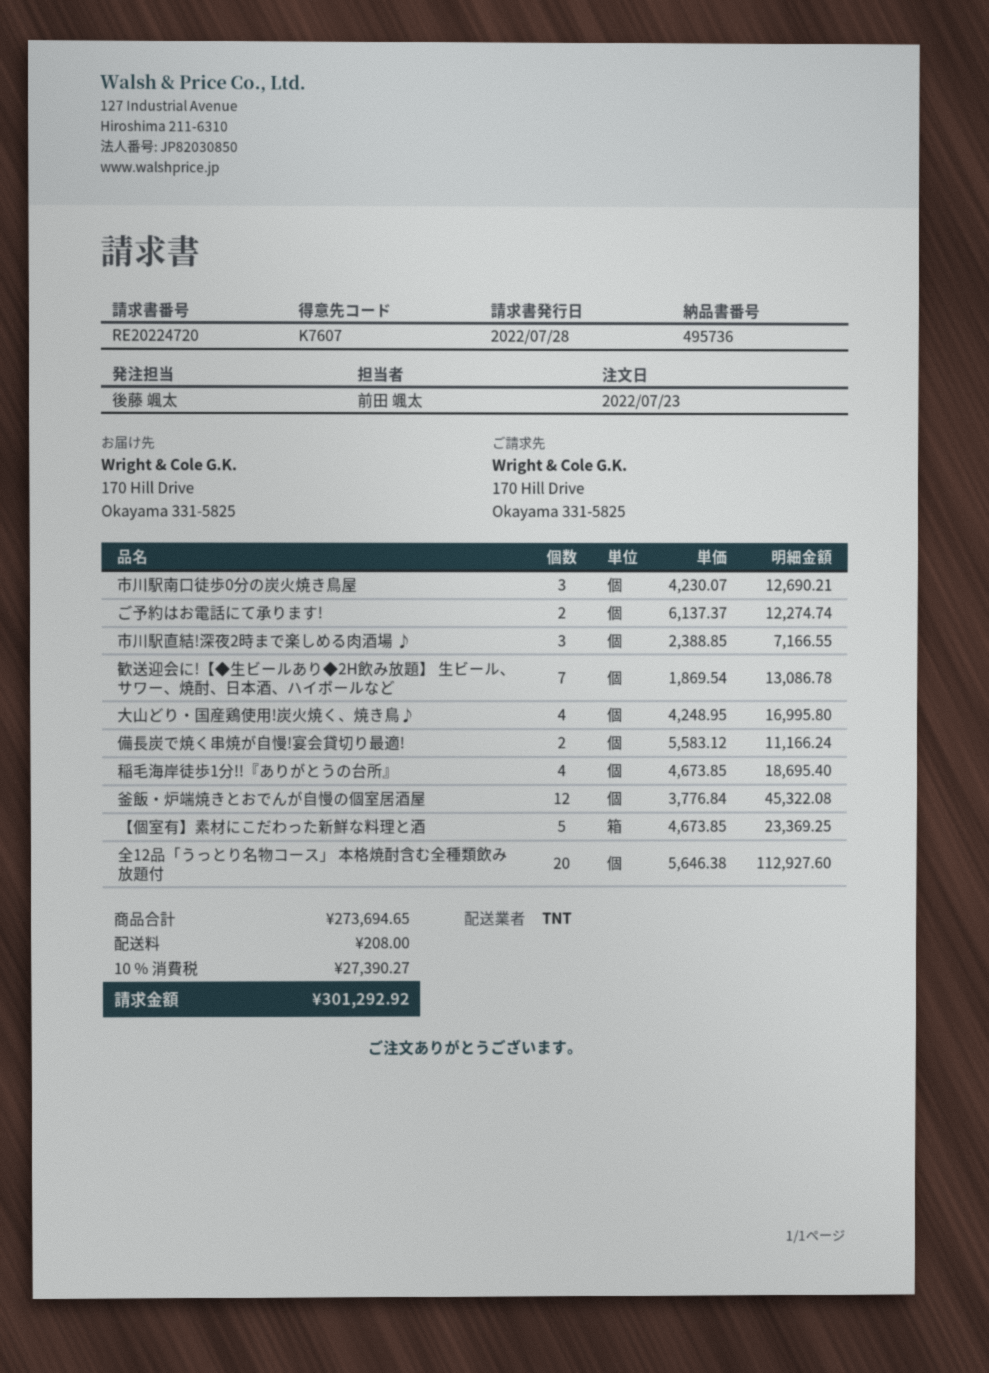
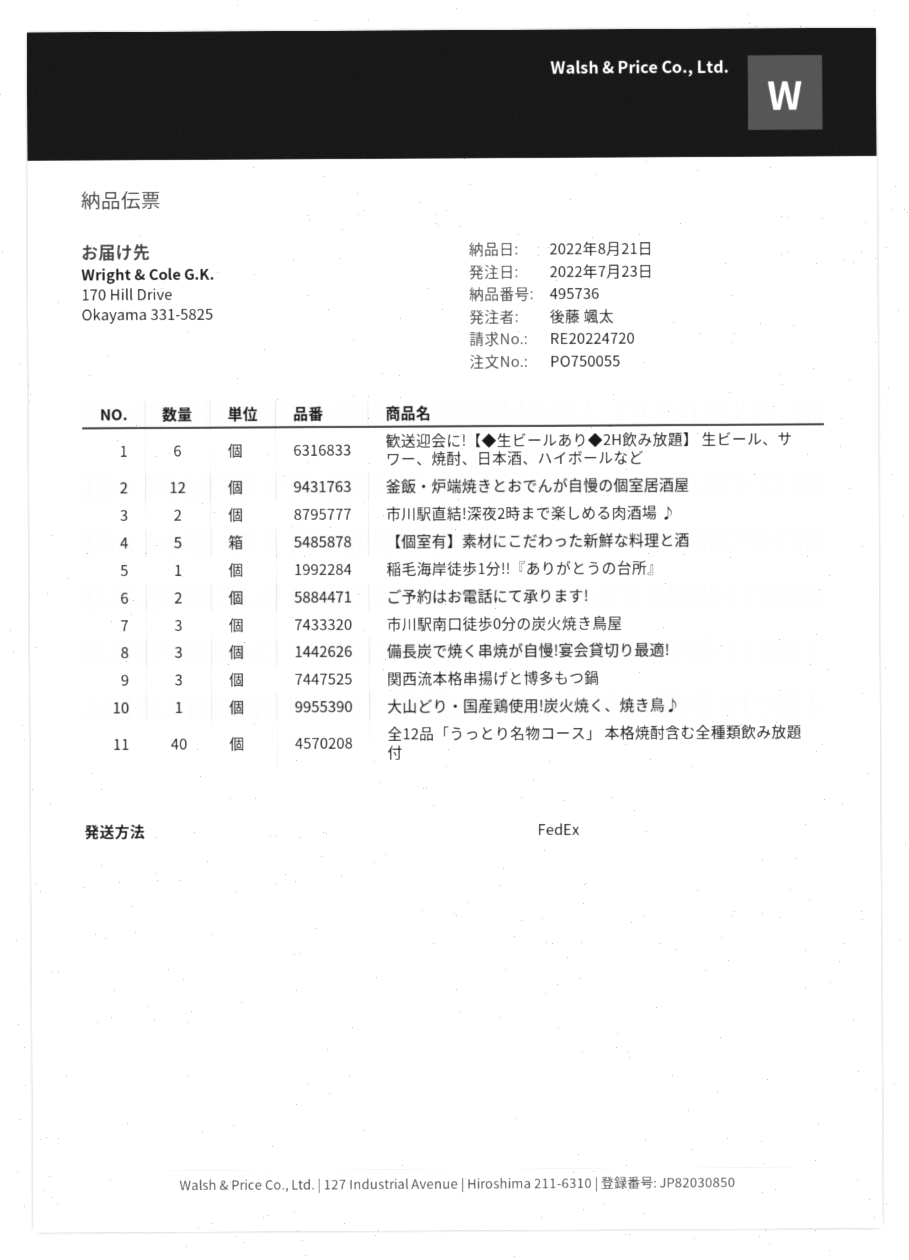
shipping method: TNT -> FedEx
市川駅直結!深夜2時まで楽しめる肉酒場 ♪: 3 -> 2
歓送迎会に!【◆生ビールあり◆2H飲み放題】 生ビール、サワー、焼酎、日本酒、ハイボールなど: 7 -> 6
大山どり・国産鶏使用!炭火焼く、焼き鳥♪: 4 -> 1
備長炭で焼く串焼が自慢!宴会貸切り最適!: 2 -> 3
稲毛海岸徒歩1分!!『ありがとうの台所』: 4 -> 1
全12品「うっとり名物コース」 本格焼酎含む全種類飲み放題付: 20 -> 40
関西流本格串揚げと博多もつ鍋: none -> 3

